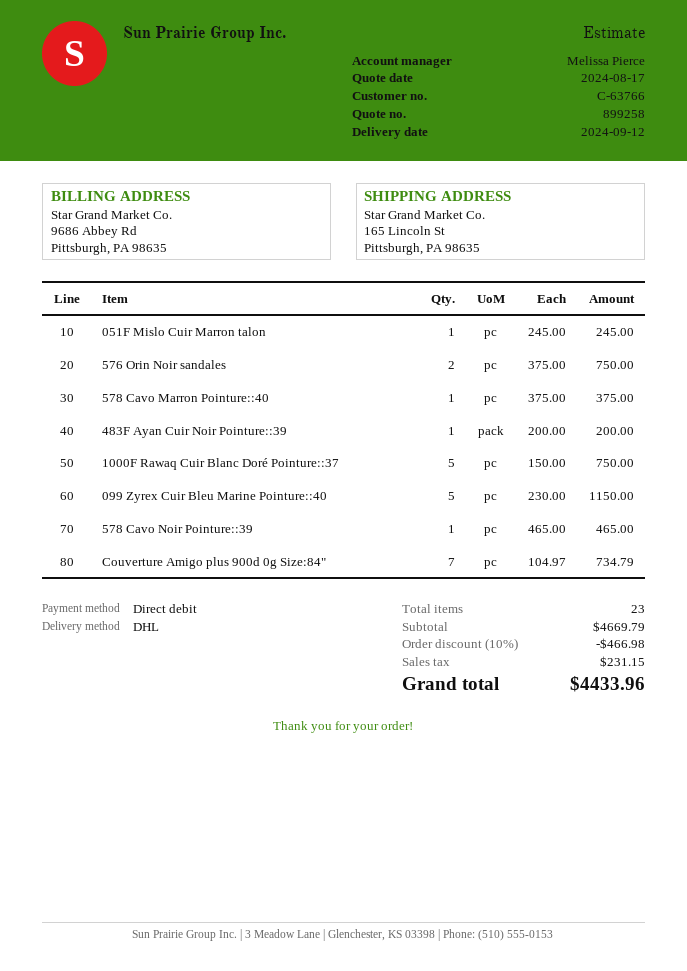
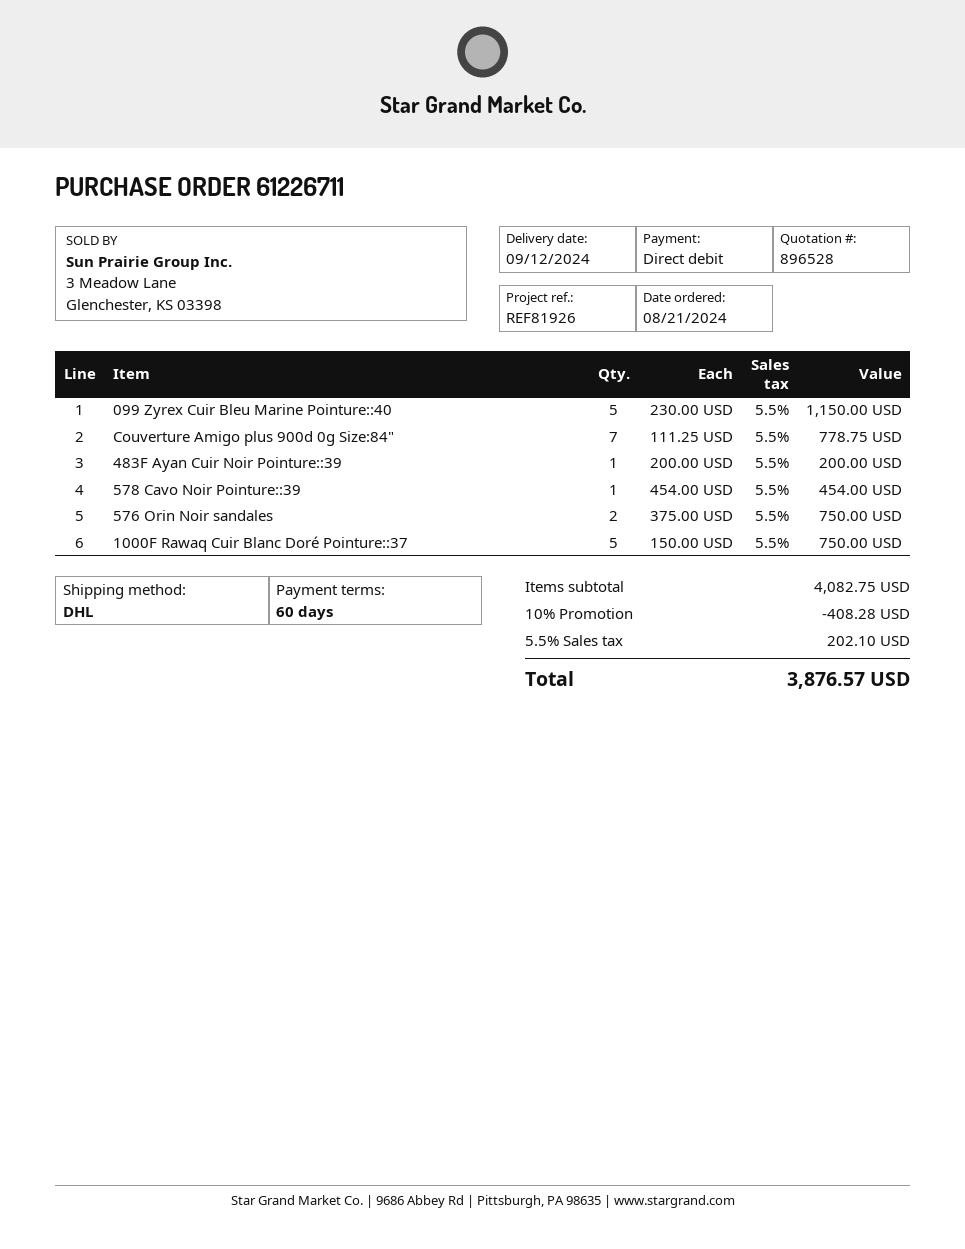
quote number: 899258 -> 896528
051F Mislo Cuir Marron talon: 1 x 245.00 = 245.00 -> none
578 Cavo Marron Pointure::40: 1 x 375.00 = 375.00 -> none
578 Cavo Noir Pointure::39: 1 x 465.00 = 465.00 -> 1 x 454.00 = 454.00
Couverture Amigo plus 900d 0g Size:84": 7 x 104.97 = 734.79 -> 7 x 111.25 = 778.75
subtotal: 4669.79 -> 4082.75
discount: 10% = 466.98 -> 10% = 408.28
tax: 231.15 -> 202.10
total: 4433.96 -> 3876.57

